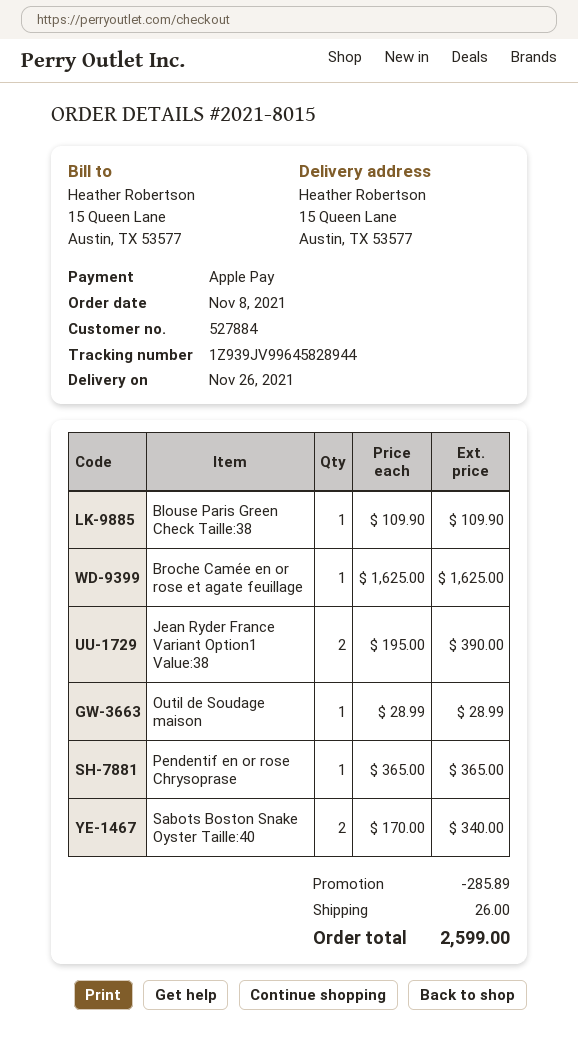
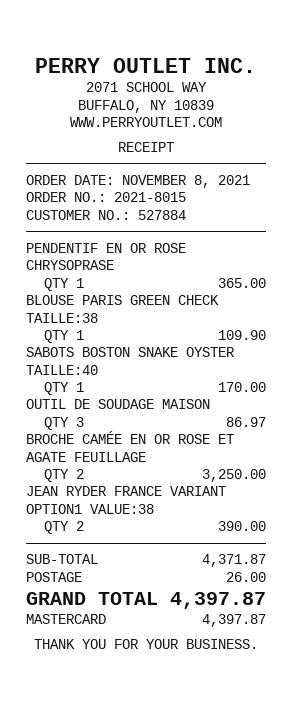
payment method: Apple Pay -> Mastercard
Broche Camée en or rose et agate feuillage: 1 for 1625.00 -> 2 for 3250.00
Outil de Soudage maison: 1 for 28.99 -> 3 for 86.97
Sabots Boston Snake Oyster Taille:40: 2 for 340.00 -> 1 for 170.00
discount: 285.89 -> none
total: 2599.00 -> 4397.87

